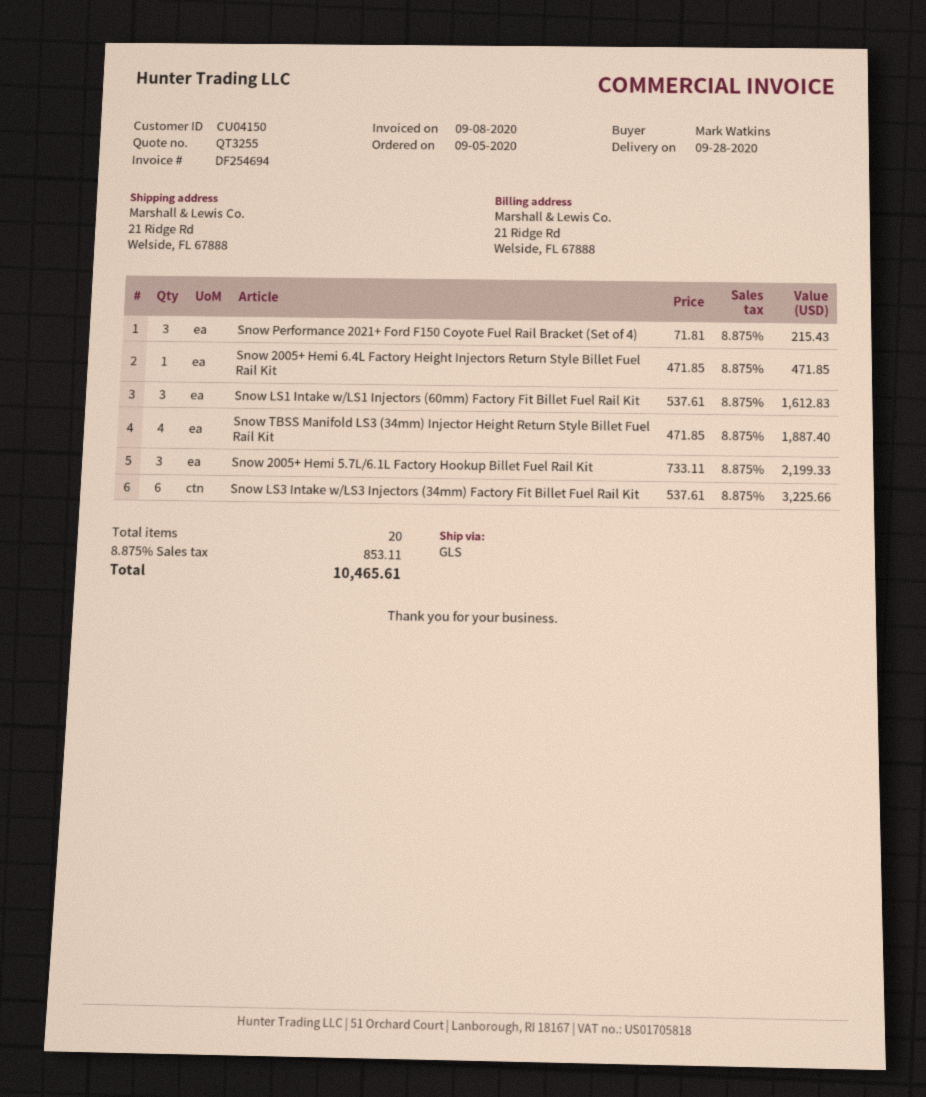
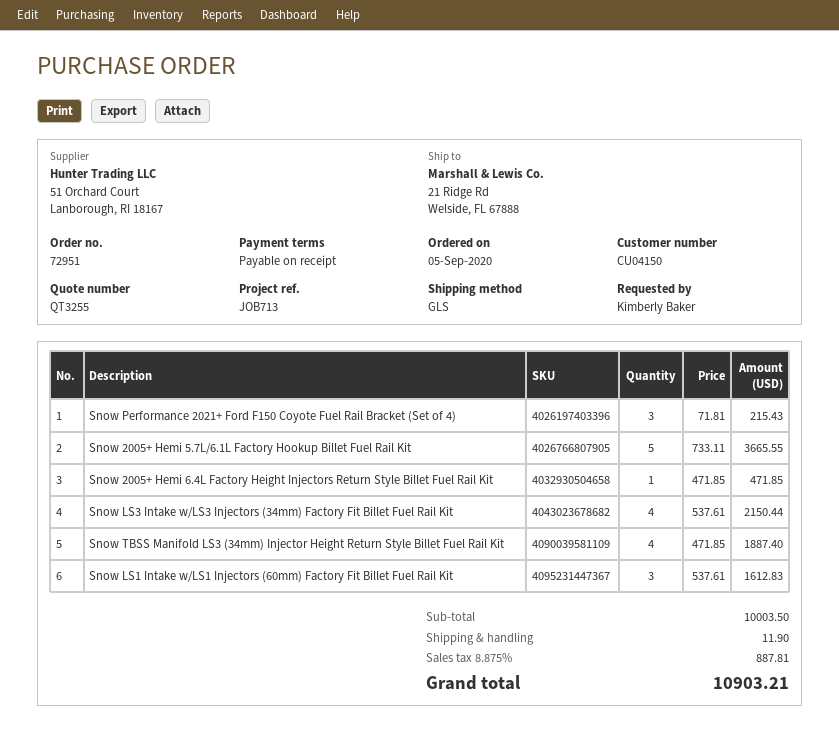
ordered by: Mark Watkins -> Kimberly Baker
Snow 2005+ Hemi 5.7L/6.1L Factory Hookup Billet Fuel Rail Kit: 3 x 733.11 = 2199.33 -> 5 x 733.11 = 3665.55
Snow LS3 Intake w/LS3 Injectors (34mm) Factory Fit Billet Fuel Rail Kit: 6 x 537.61 = 3225.66 -> 4 x 537.61 = 2150.44
shipping: none -> 11.90
tax: 8.875% = 853.11 -> 8.875% = 887.81
total: 10465.61 -> 10903.21

